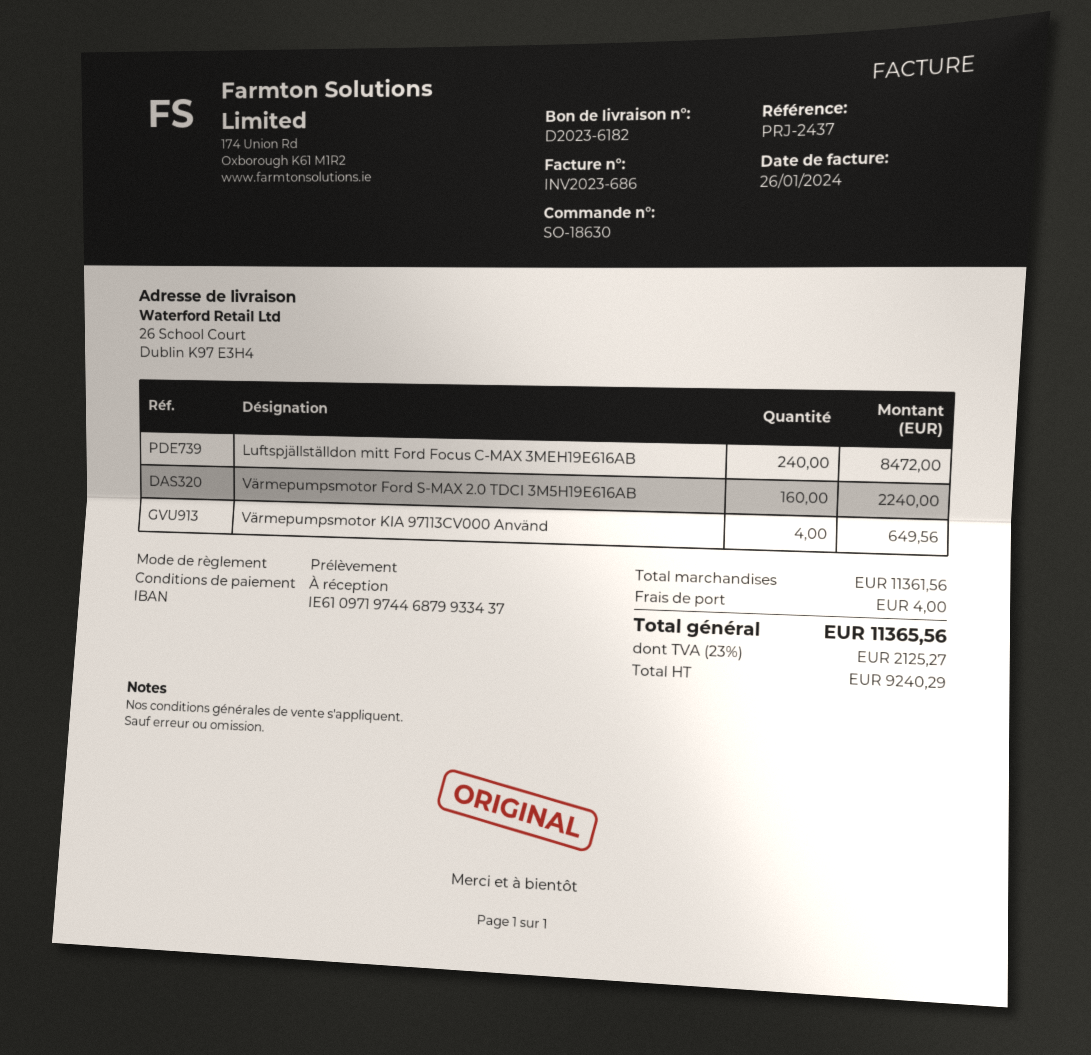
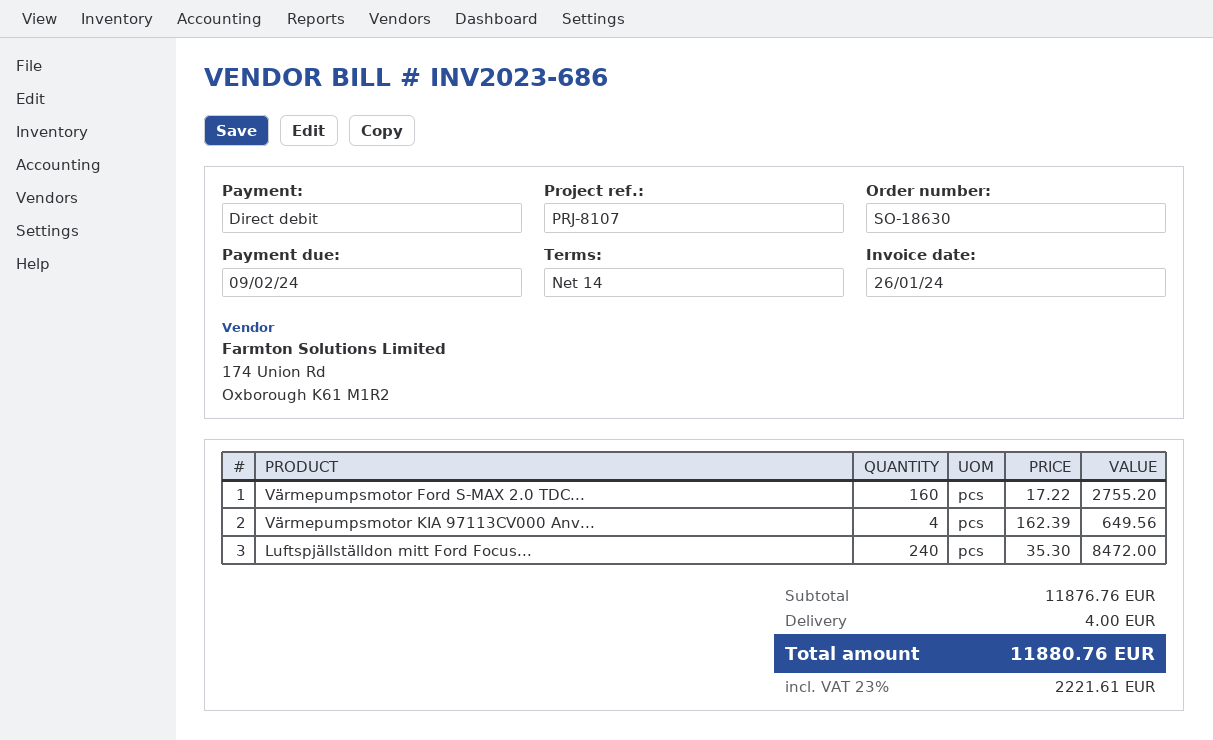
payment terms: on receipt -> 14 days
reference: PRJ-2437 -> PRJ-8107
Värmepumpsmotor Ford S-MAX 2.0 TDCI 3M5H19E616AB: 160 for 2240.00 -> 160 for 2755.20
subtotal: 11361.56 -> 11876.76
tax: 23% = 2125.27 -> 23% = 2221.61
total: 11365.56 -> 11880.76

